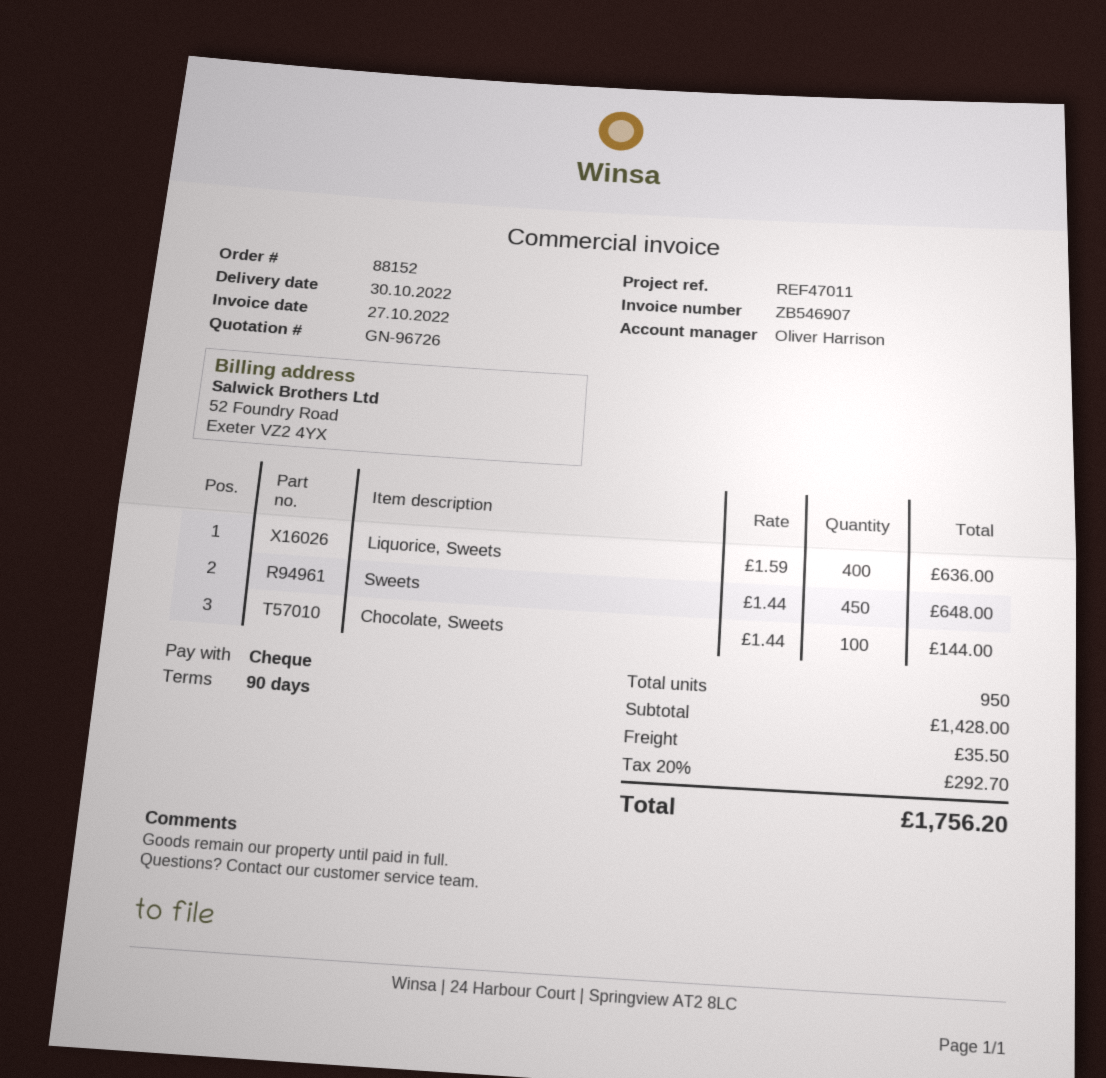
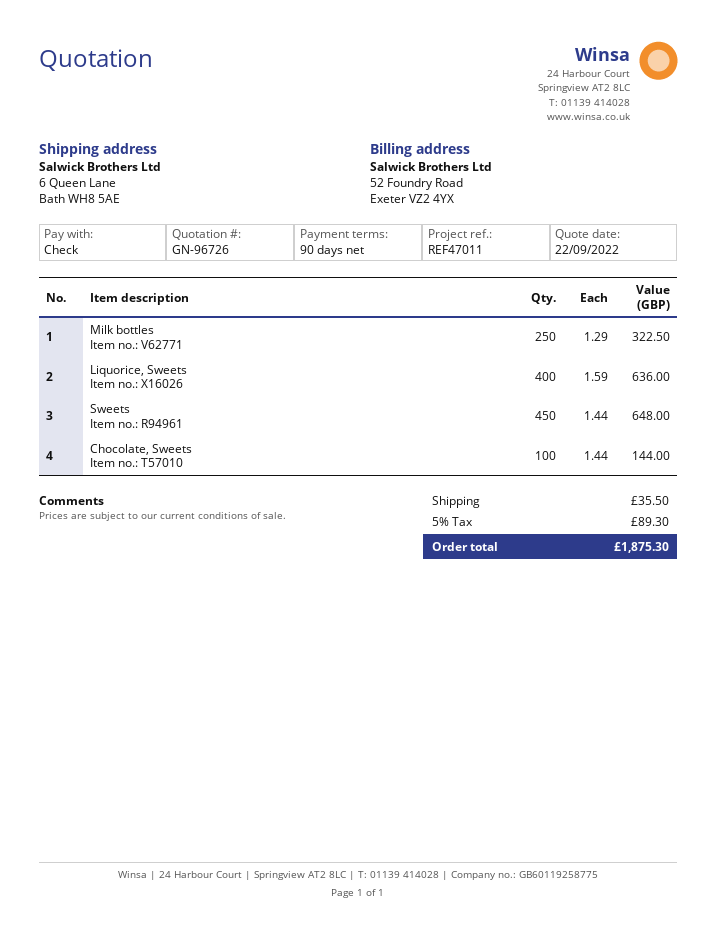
Milk bottles: none -> 250 x 1.29 = 322.50
tax: 20% = 292.70 -> 5% = 89.30
total: 1756.20 -> 1875.30

